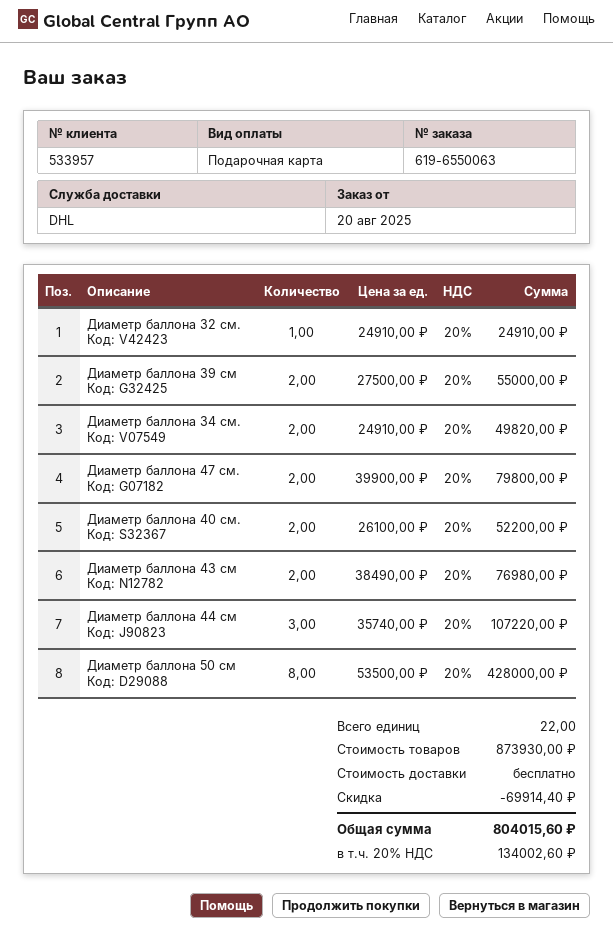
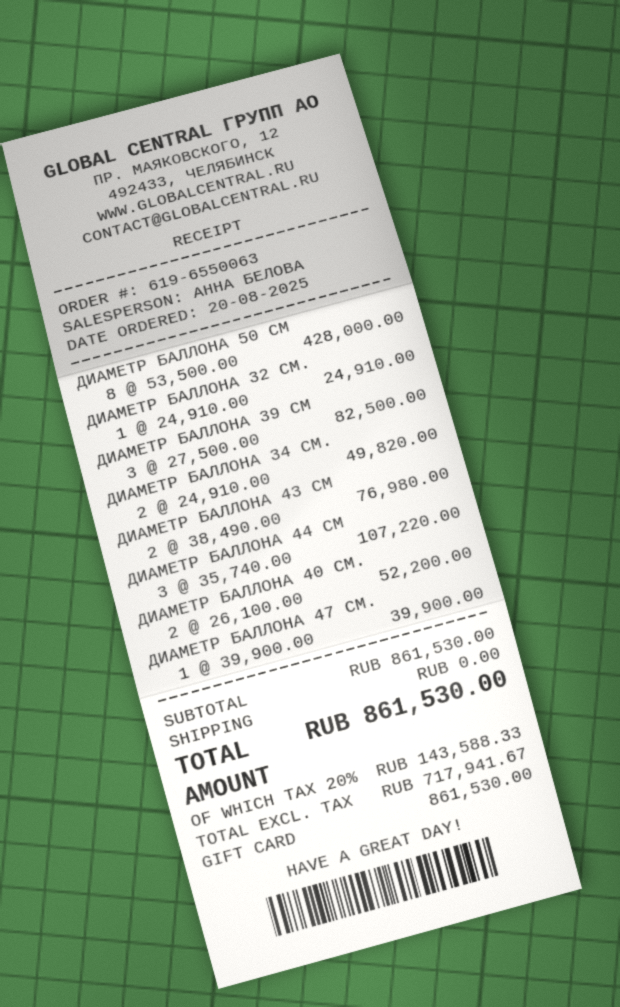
Диаметр баллона 39 см: 2 x 27500.00 = 55000.00 -> 3 x 27500.00 = 82500.00
Диаметр баллона 47 см.: 2 x 39900.00 = 79800.00 -> 1 x 39900.00 = 39900.00
subtotal: 873930.00 -> 861530.00
discount: 69914.40 -> none
tax: 20% = 134002.60 -> 20% = 143588.33
total: 804015.60 -> 861530.00

